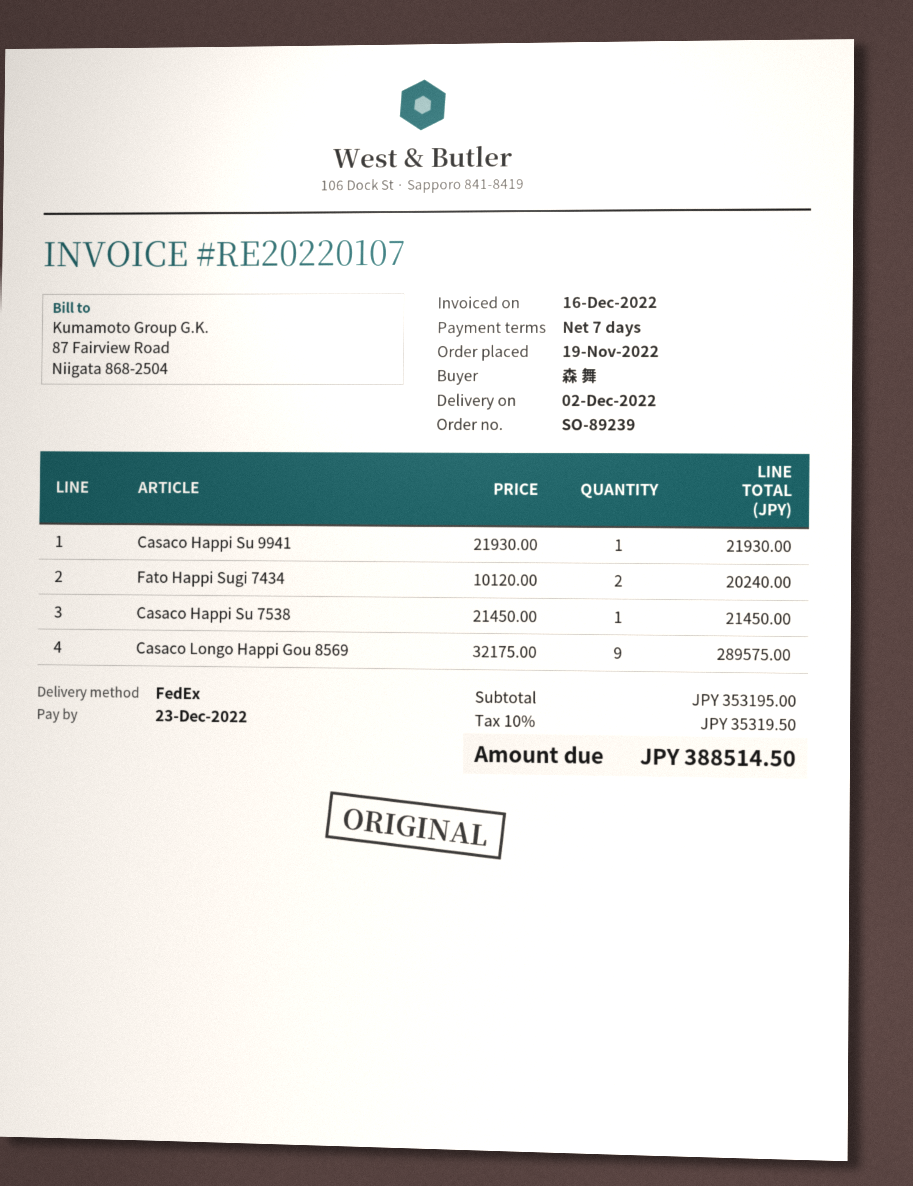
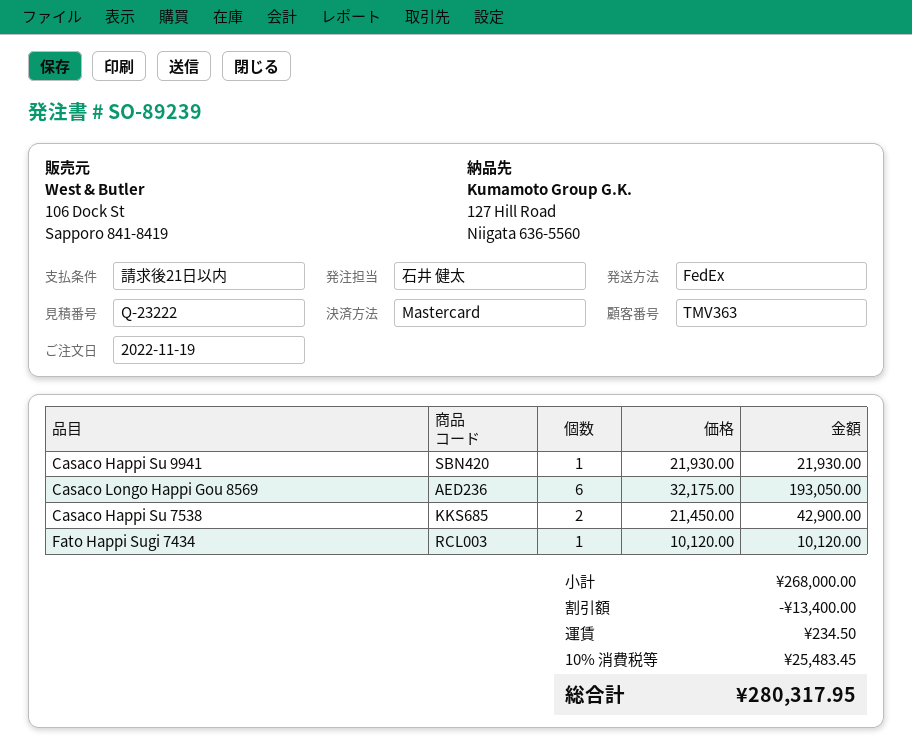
payment terms: 7 days -> 21 days
ordered by: 森 舞 -> 石井 健太
Fato Happi Sugi 7434: 2 x 10120.00 = 20240.00 -> 1 x 10120.00 = 10120.00
Casaco Happi Su 7538: 1 x 21450.00 = 21450.00 -> 2 x 21450.00 = 42900.00
Casaco Longo Happi Gou 8569: 9 x 32175.00 = 289575.00 -> 6 x 32175.00 = 193050.00
subtotal: 353195.00 -> 268000.00
discount: none -> 13400.00
shipping: none -> 234.50
tax: 10% = 35319.50 -> 10% = 25483.45
total: 388514.50 -> 280317.95

